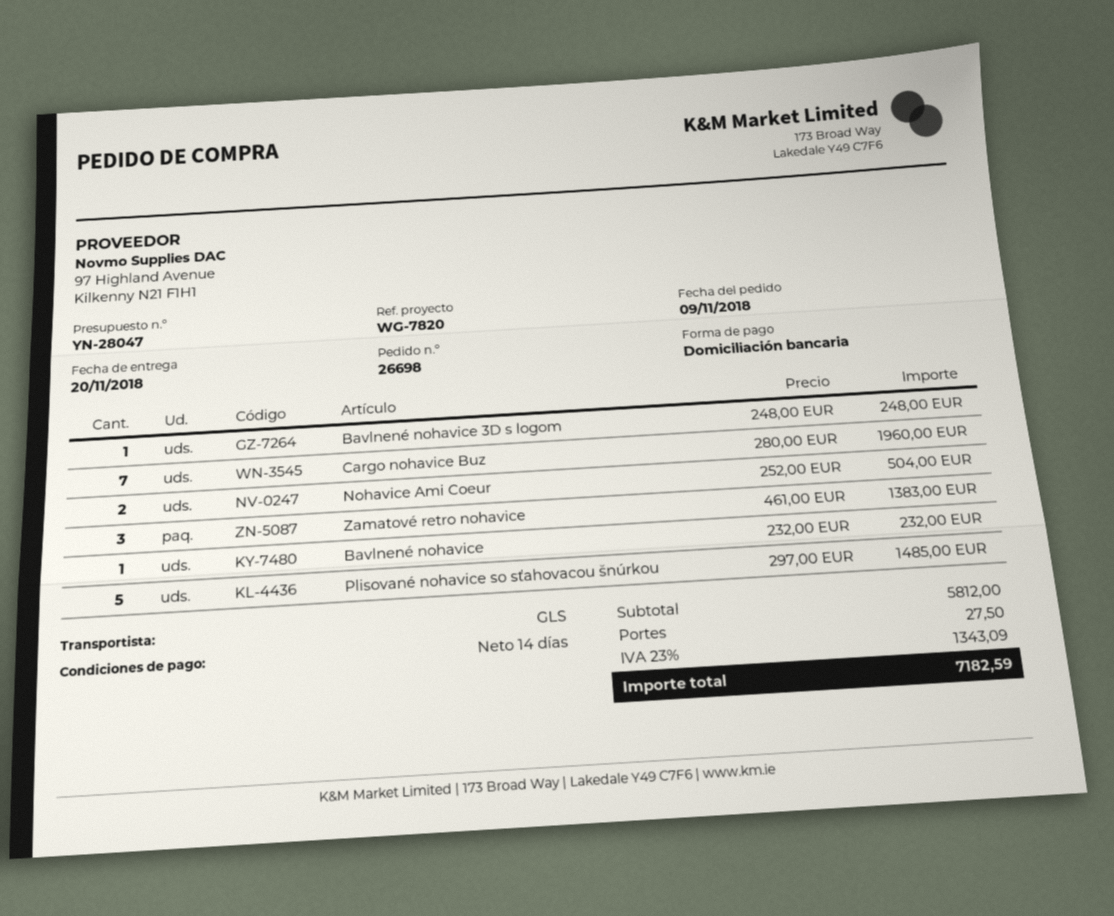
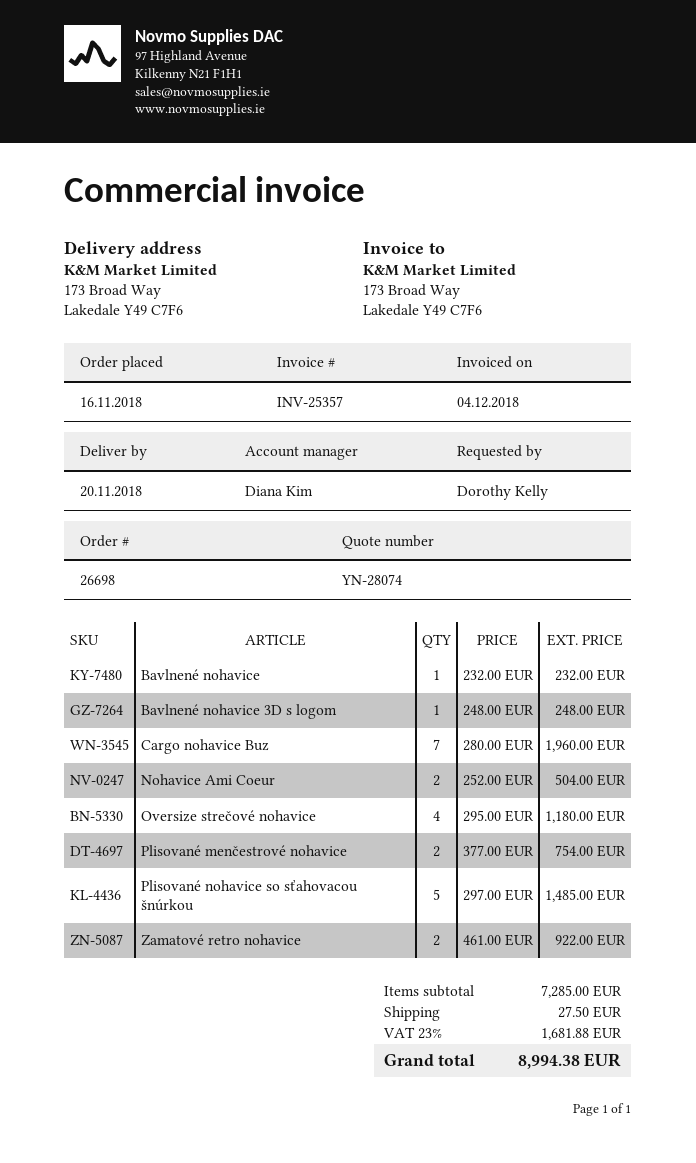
quote number: YN-28047 -> YN-28074
order date: 2018-11-09 -> 2018-11-16
Zamatové retro nohavice: 3 x 461.00 = 1383.00 -> 2 x 461.00 = 922.00
Oversize strečové nohavice: none -> 4 x 295.00 = 1180.00
Plisované menčestrové nohavice: none -> 2 x 377.00 = 754.00
subtotal: 5812.00 -> 7285.00
tax: 23% = 1343.09 -> 23% = 1681.88
total: 7182.59 -> 8994.38

